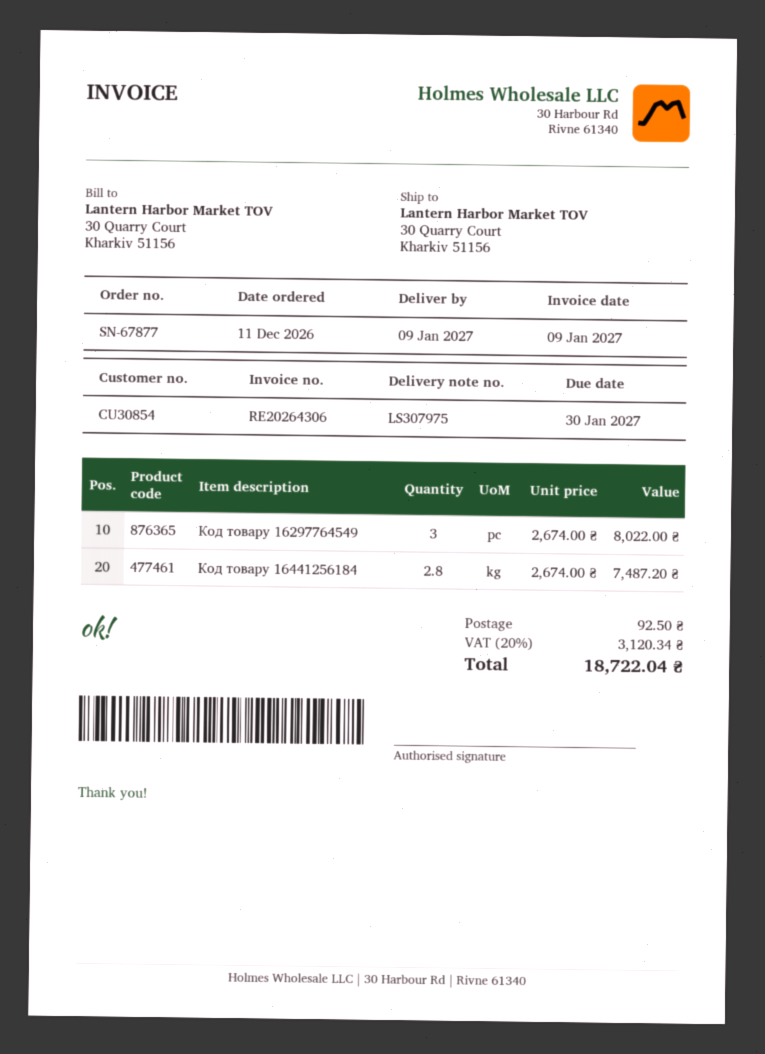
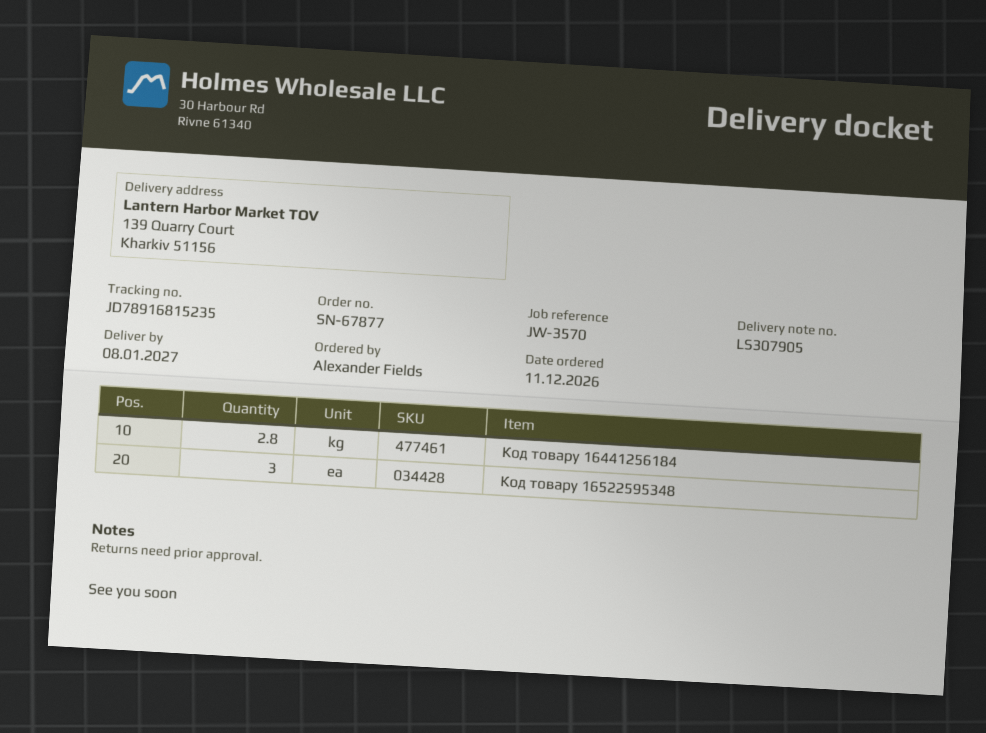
delivery note number: LS307975 -> LS307905
delivery date: 2027-01-09 -> 2027-01-08
ship to: 30 Quarry Court, Kharkiv 51156 -> 139 Quarry Court, Kharkiv 51156
Код товару 16297764549: 3 -> none
Код товару 16522595348: none -> 3

